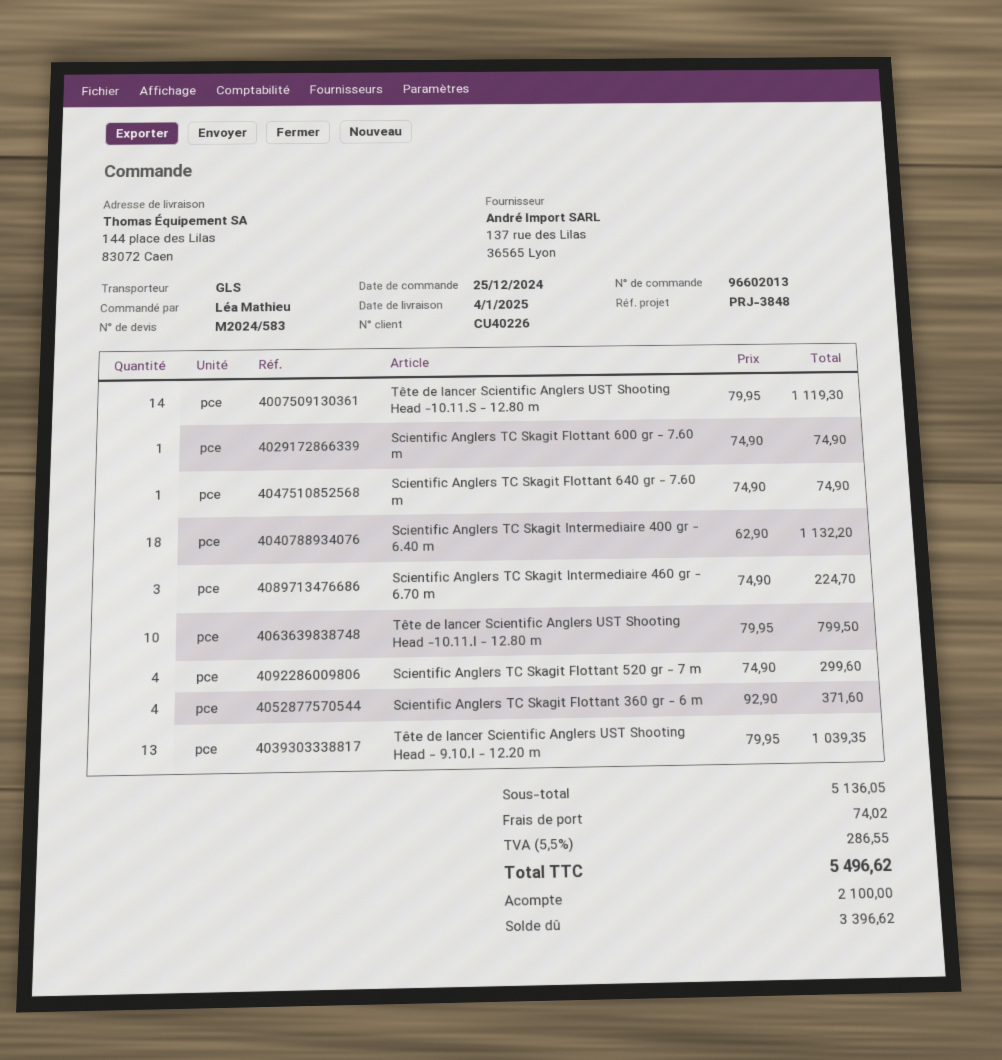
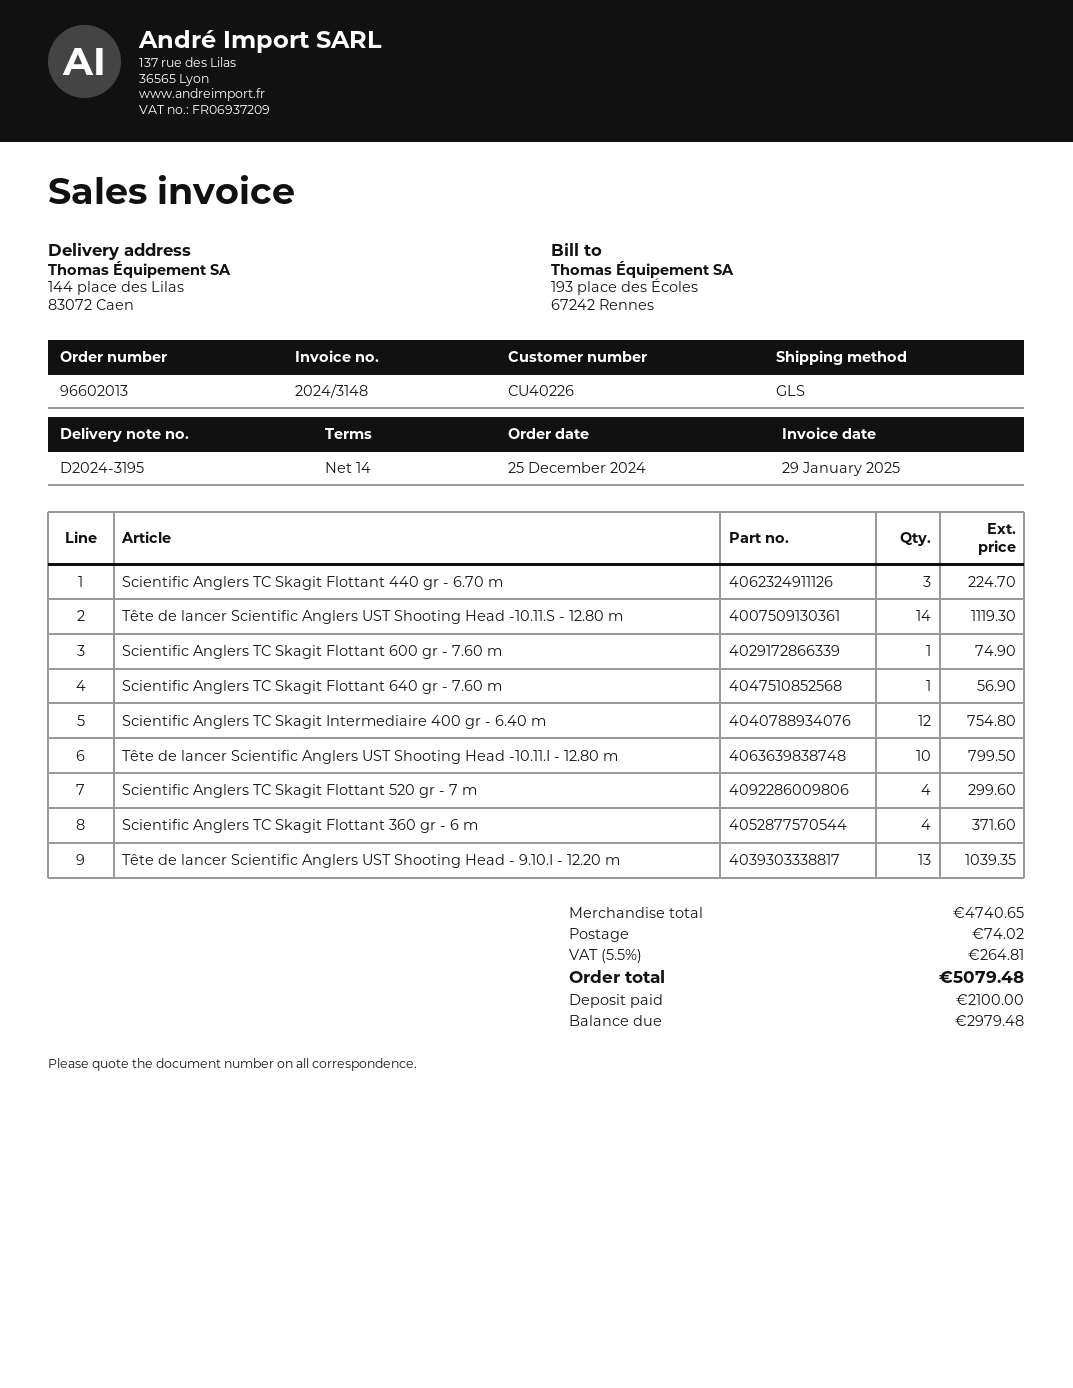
Scientific Anglers TC Skagit Flottant 640 gr - 7.60 m: 1 for 74.90 -> 1 for 56.90
Scientific Anglers TC Skagit Intermediaire 400 gr - 6.40 m: 18 for 1132.20 -> 12 for 754.80
Scientific Anglers TC Skagit Intermediaire 460 gr - 6.70 m: 3 for 224.70 -> none
Scientific Anglers TC Skagit Flottant 440 gr - 6.70 m: none -> 3 for 224.70
subtotal: 5136.05 -> 4740.65
tax: 5.5% = 286.55 -> 5.5% = 264.81
total: 5496.62 -> 5079.48
balance: 3396.62 -> 2979.48

